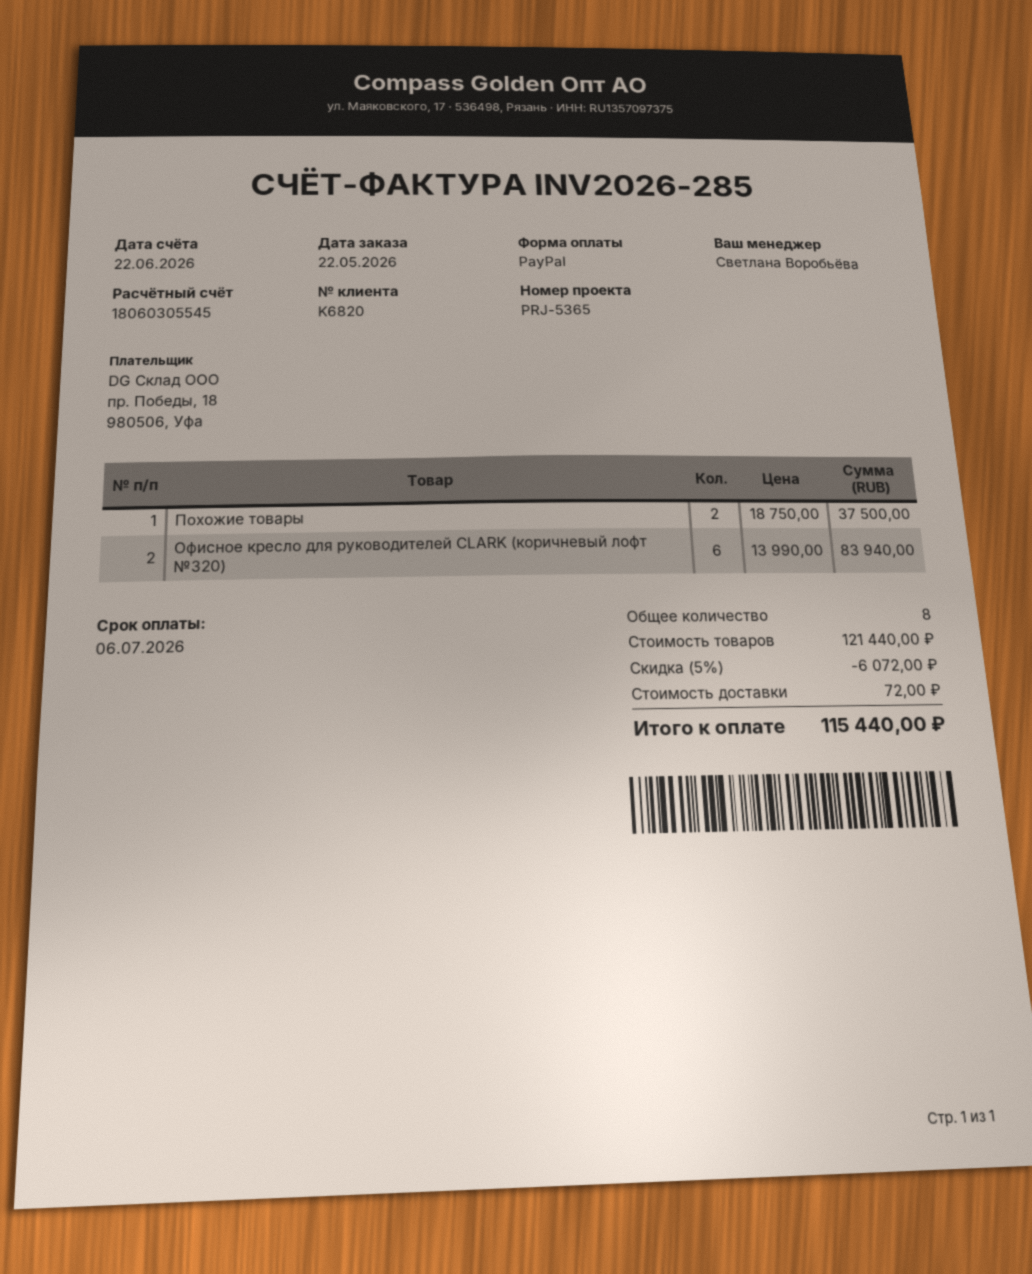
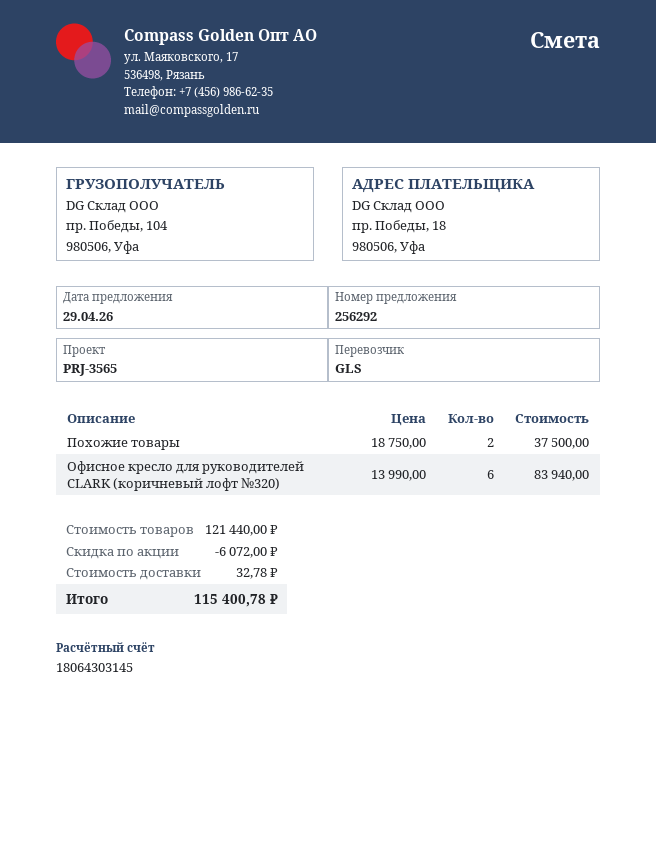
reference: PRJ-5365 -> PRJ-3565
bank account: 18060305545 -> 18064303145
shipping: 72.00 -> 32.78
total: 115440.00 -> 115400.78

